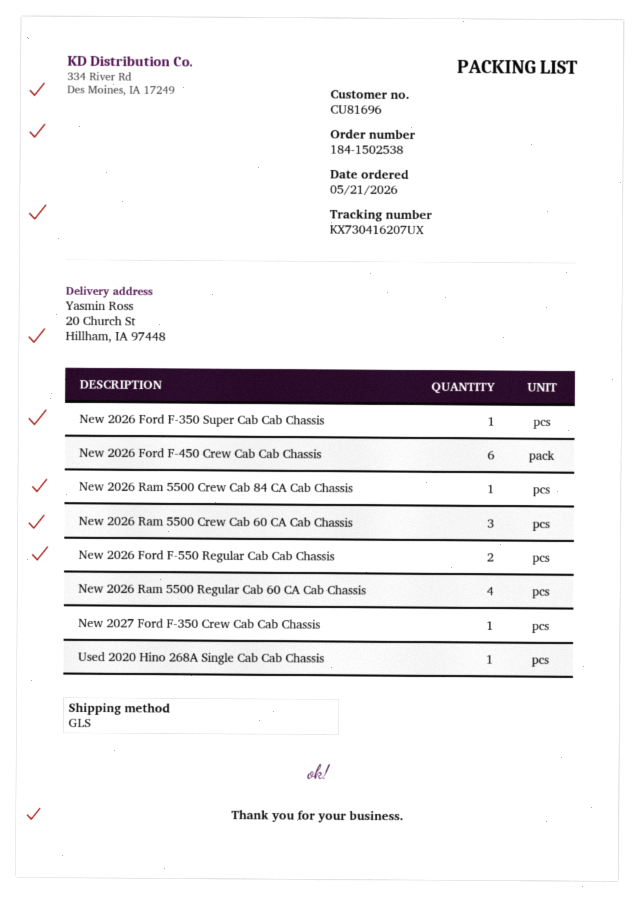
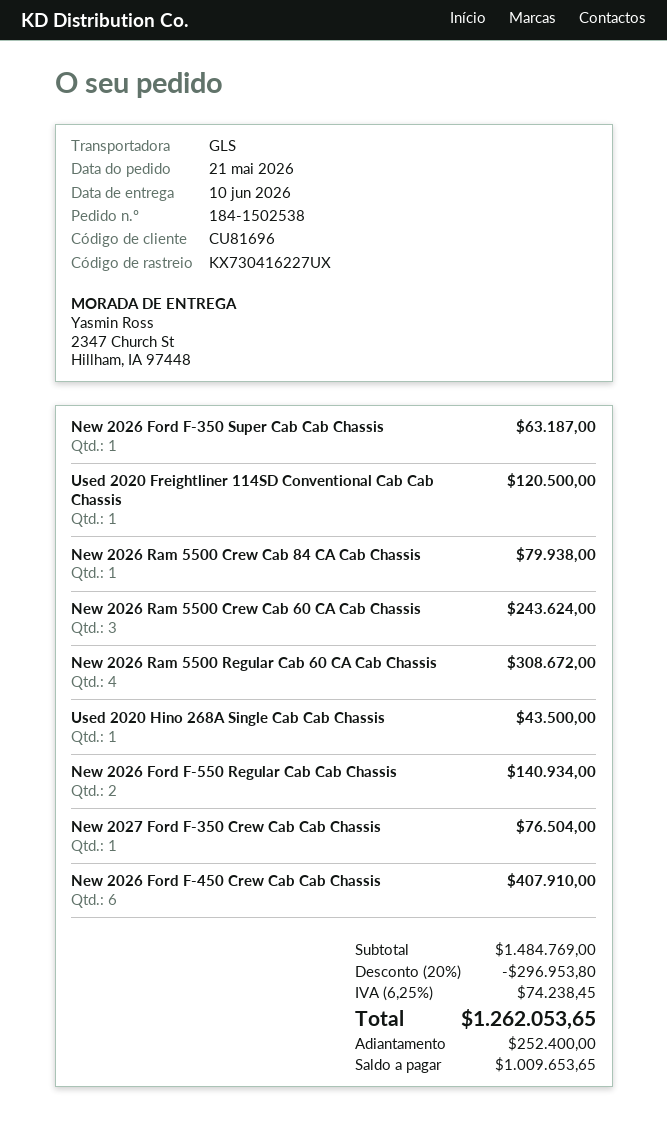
tracking number: KX730416207UX -> KX730416227UX
ship to: 20 Church St, Hillham, IA 97448 -> 2347 Church St, Hillham, IA 97448
Used 2020 Freightliner 114SD Conventional Cab Cab Chassis: none -> 1

